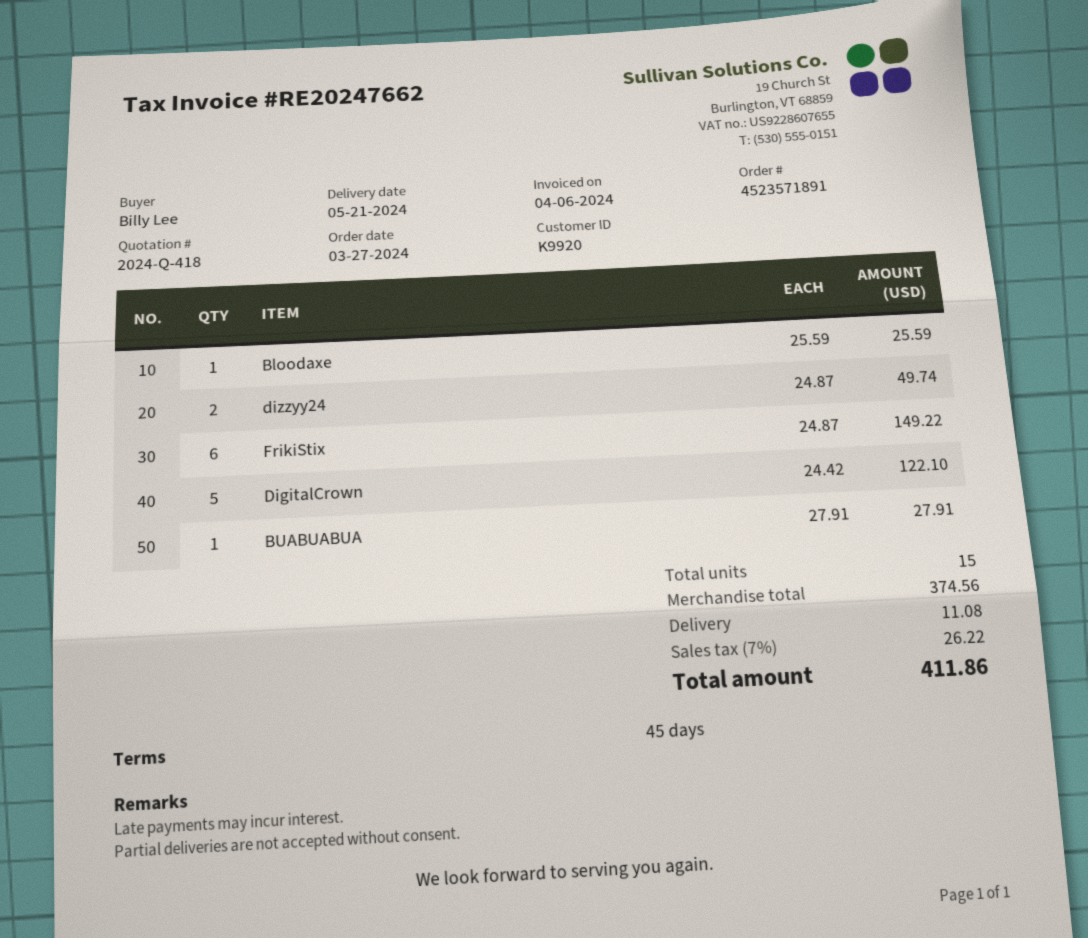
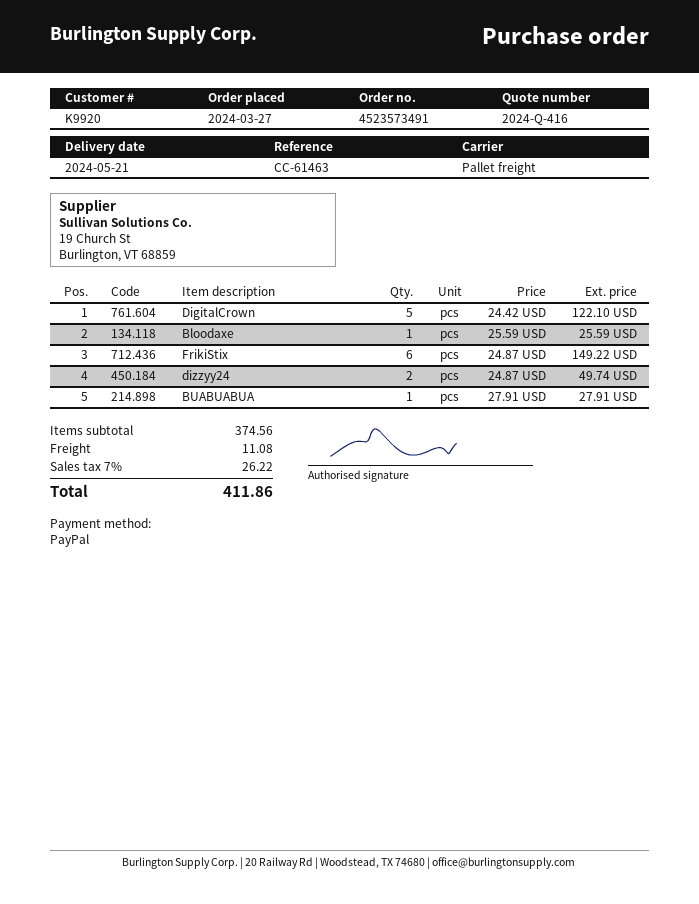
quote number: 2024-Q-418 -> 2024-Q-416
order number: 4523571891 -> 4523573491

